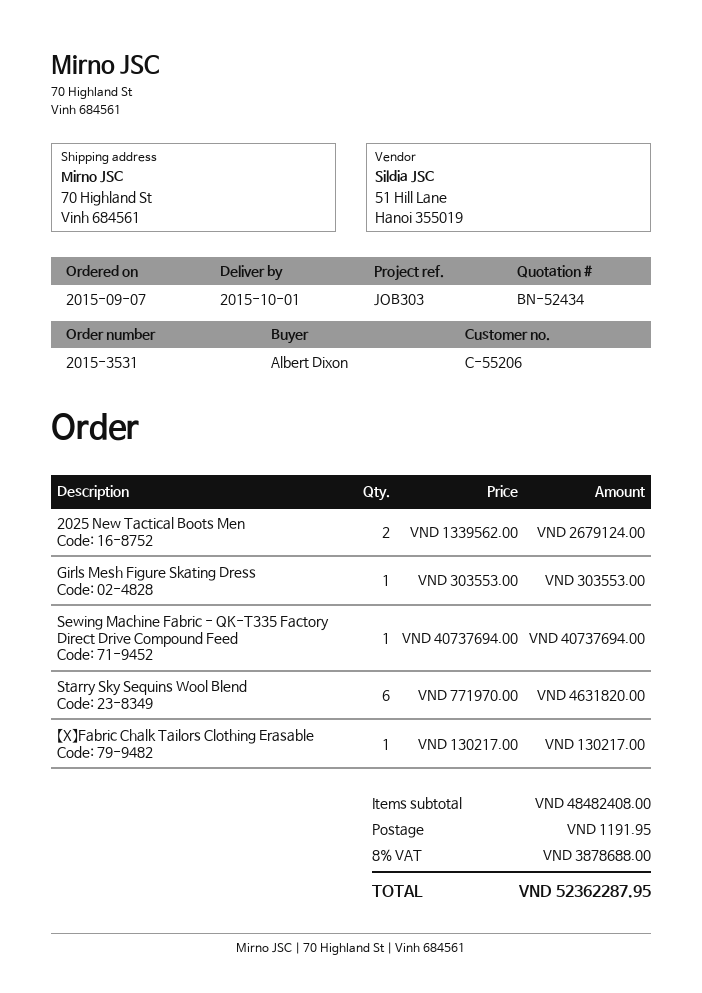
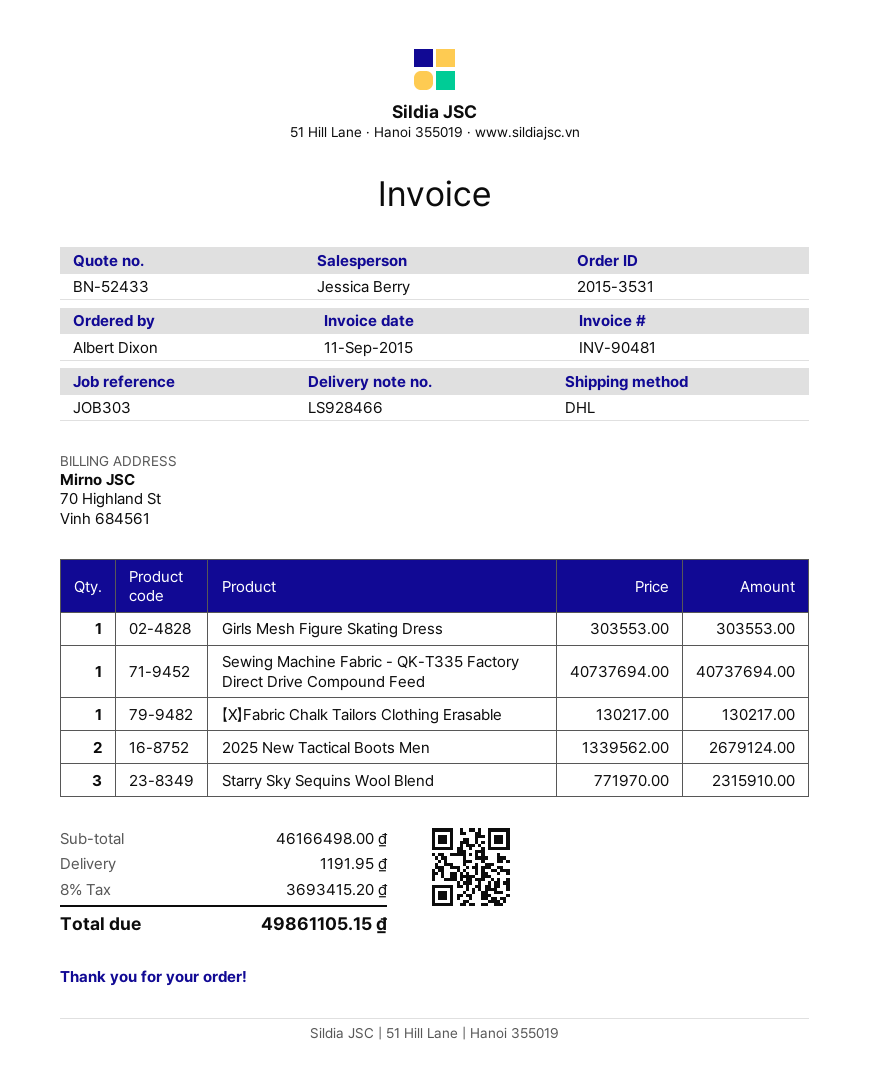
quote number: BN-52434 -> BN-52433
Starry Sky Sequins Wool Blend: 6 x 771970.00 = 4631820.00 -> 3 x 771970.00 = 2315910.00
subtotal: 48482408.00 -> 46166498.00
tax: 8% = 3878688.00 -> 8% = 3693415.20
total: 52362287.95 -> 49861105.15

